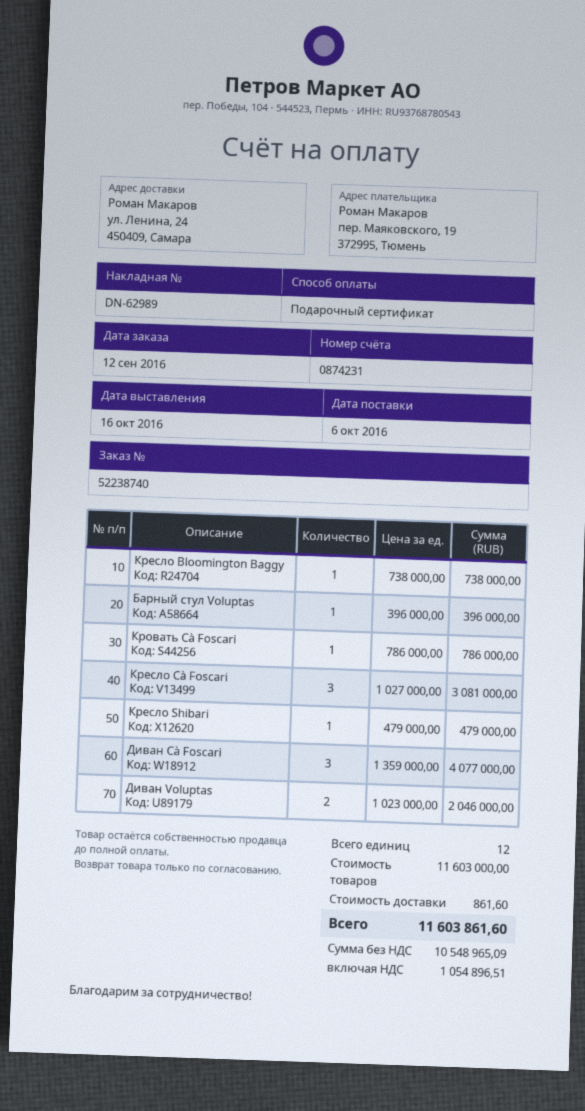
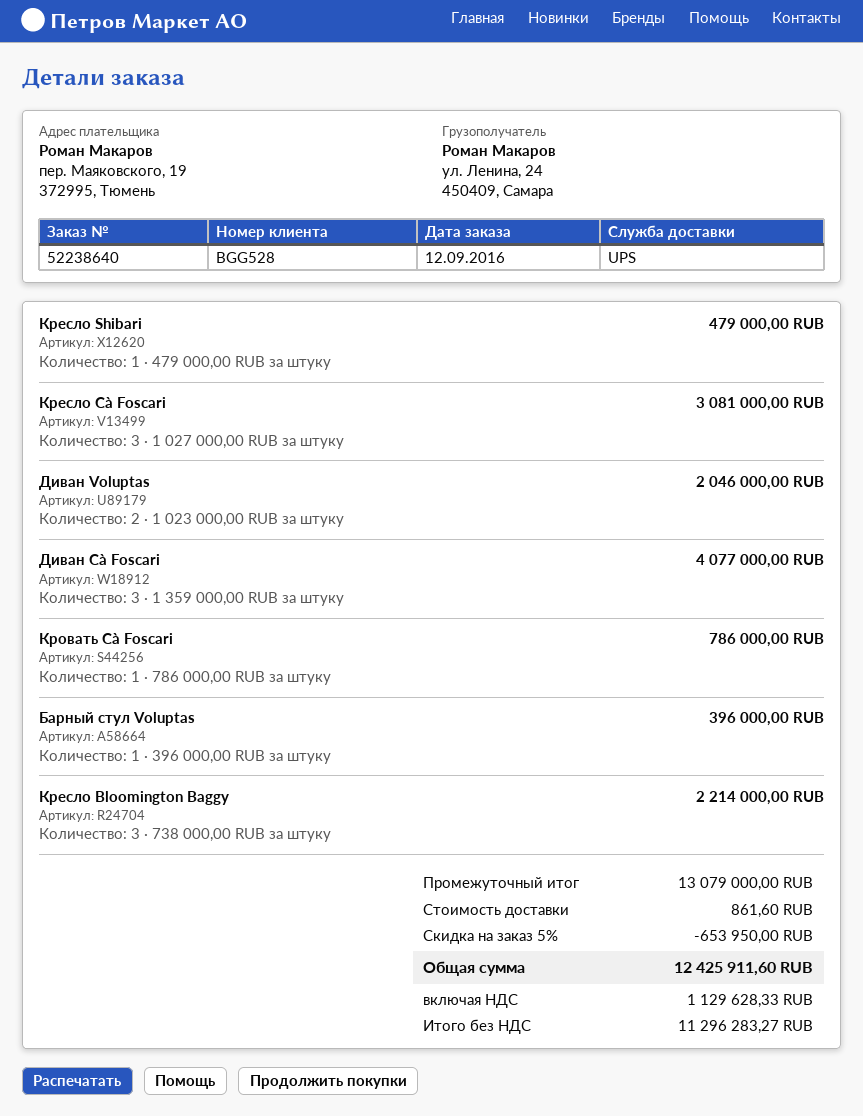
order number: 52238740 -> 52238640
Кресло Bloomington Baggy: 1 x 738000.00 = 738000.00 -> 3 x 738000.00 = 2214000.00
subtotal: 11603000.00 -> 13079000.00
discount: none -> 5% = 653950.00
net: 10548965.09 -> 11296283.27
tax: 1054896.51 -> 1129628.33
total: 11603861.60 -> 12425911.60

